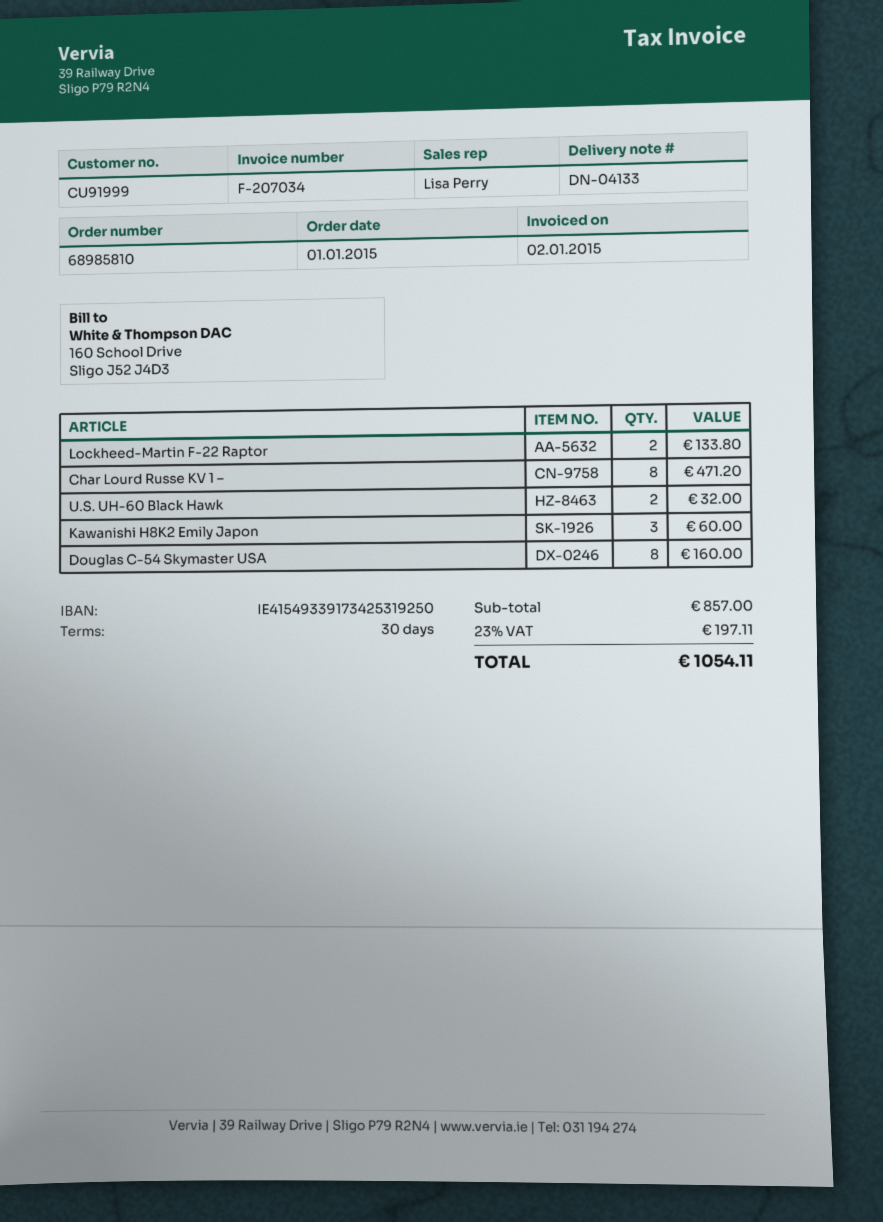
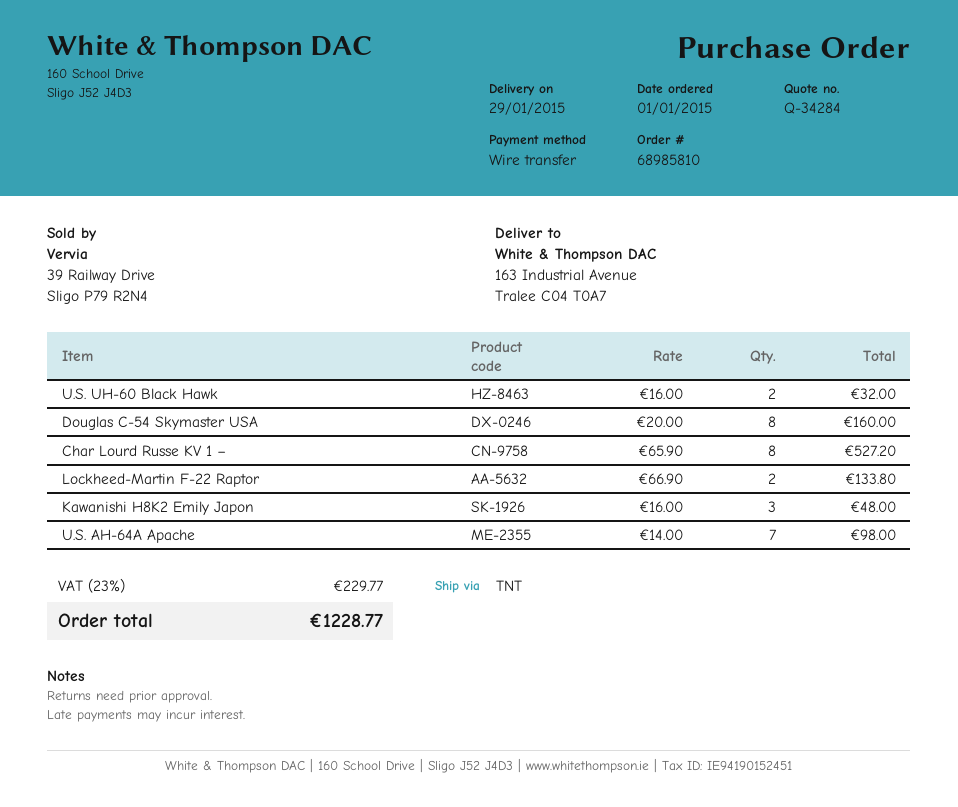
Char Lourd Russe KV 1 –: 8 for 471.20 -> 8 for 527.20
Kawanishi H8K2 Emily Japon: 3 for 60.00 -> 3 for 48.00
U.S. AH-64A Apache: none -> 7 for 98.00
tax: 23% = 197.11 -> 23% = 229.77
total: 1054.11 -> 1228.77

